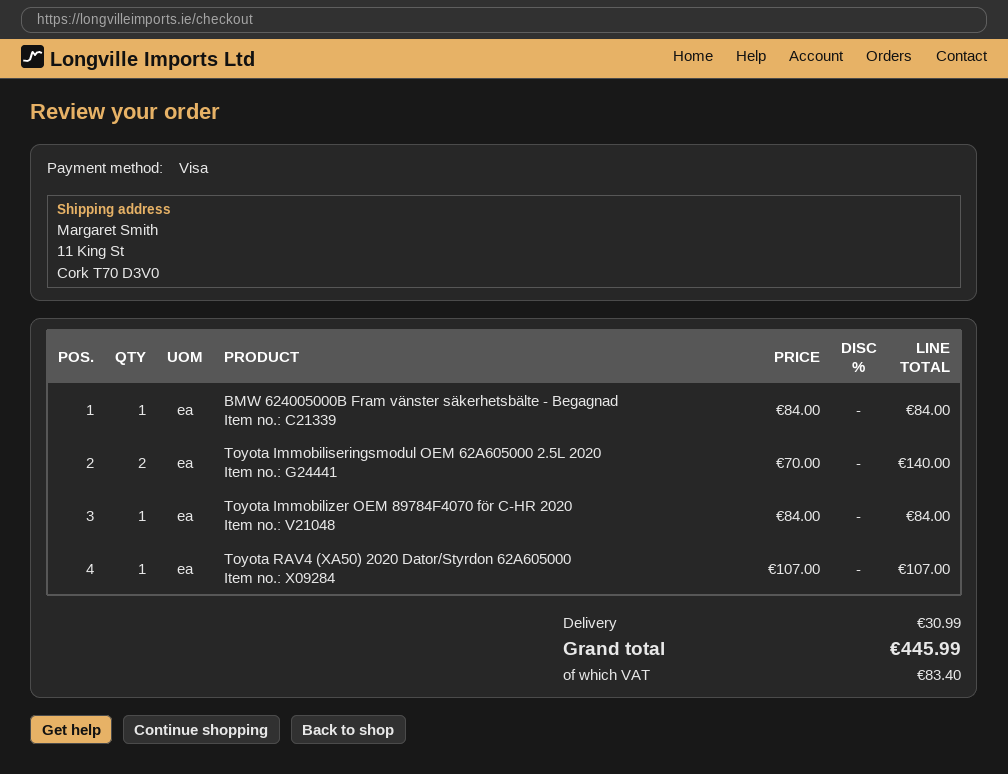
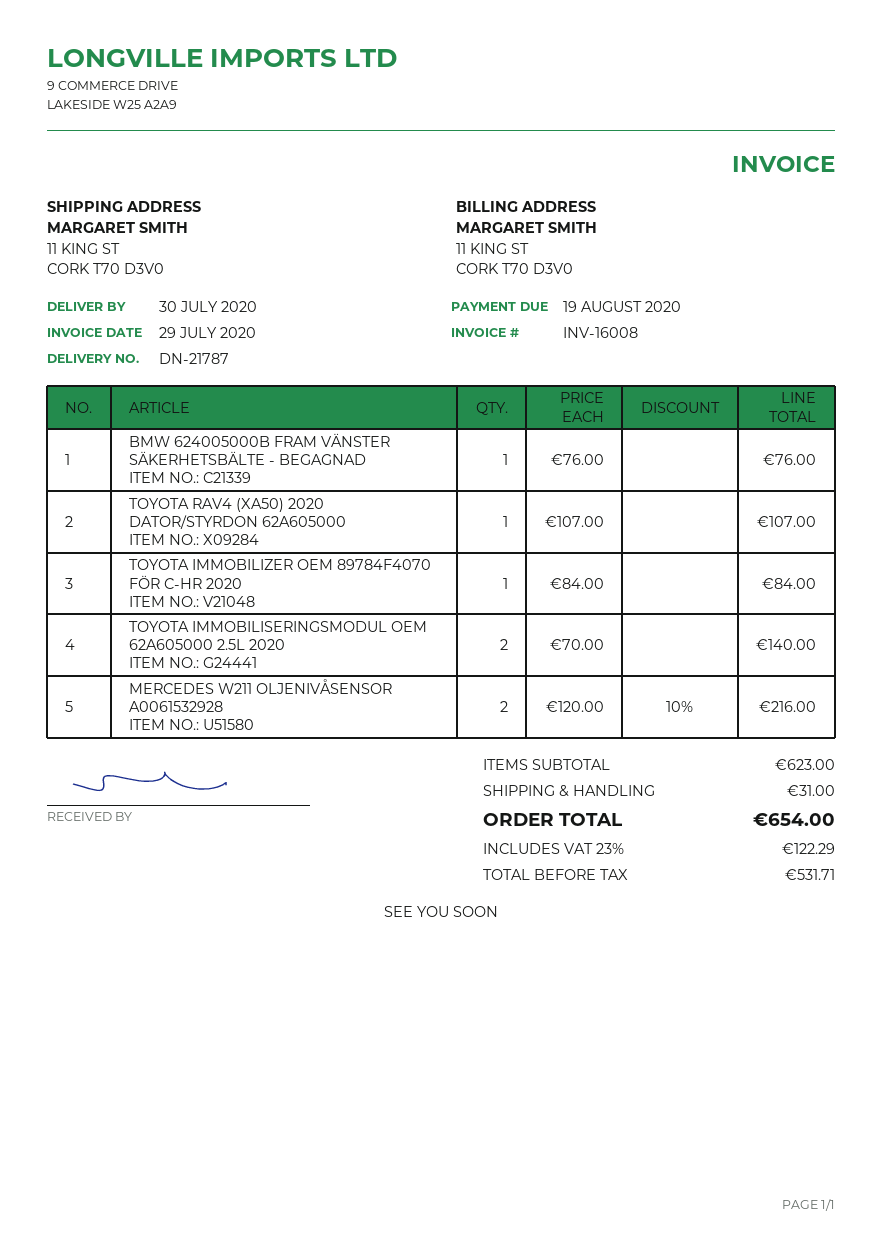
BMW 624005000B Fram vänster säkerhetsbälte - Begagnad: 1 x 84.00 = 84.00 -> 1 x 76.00 = 76.00
MERCEDES W211 OLJENIVÅSENSOR A0061532928: none -> 2 x 120.00 - 10% = 216.00
shipping: 30.99 -> 31.00
tax: 83.40 -> 122.29
total: 445.99 -> 654.00

